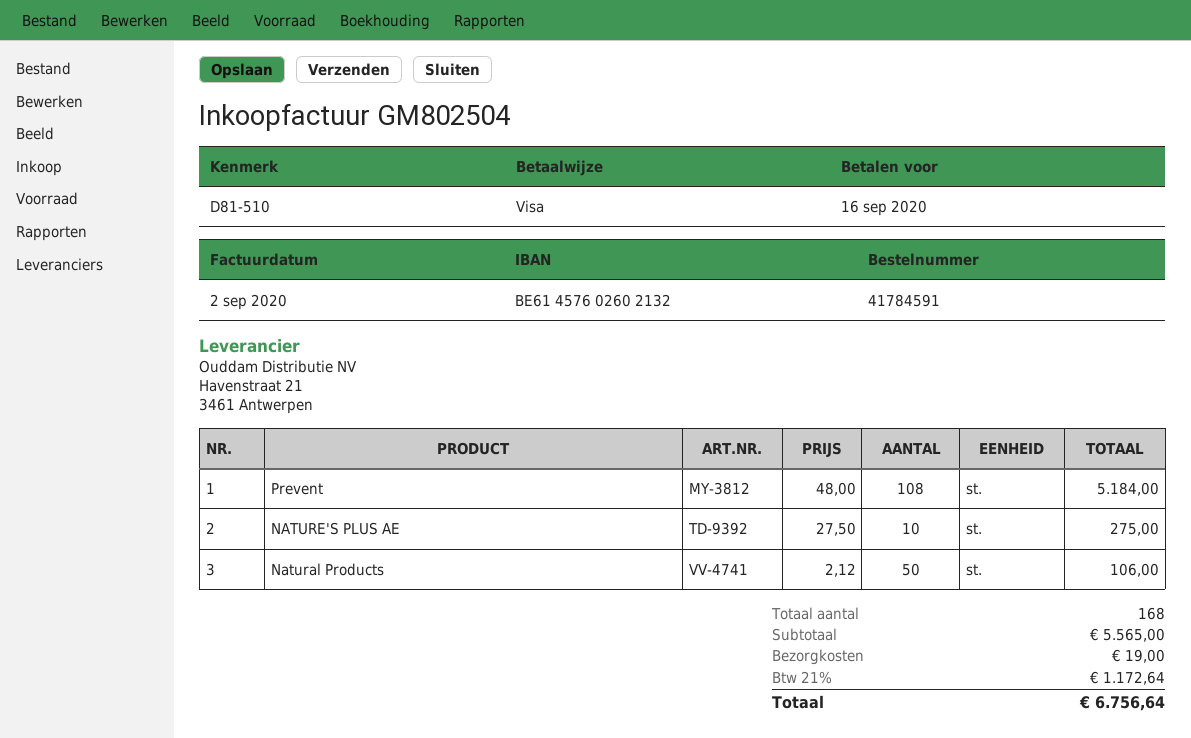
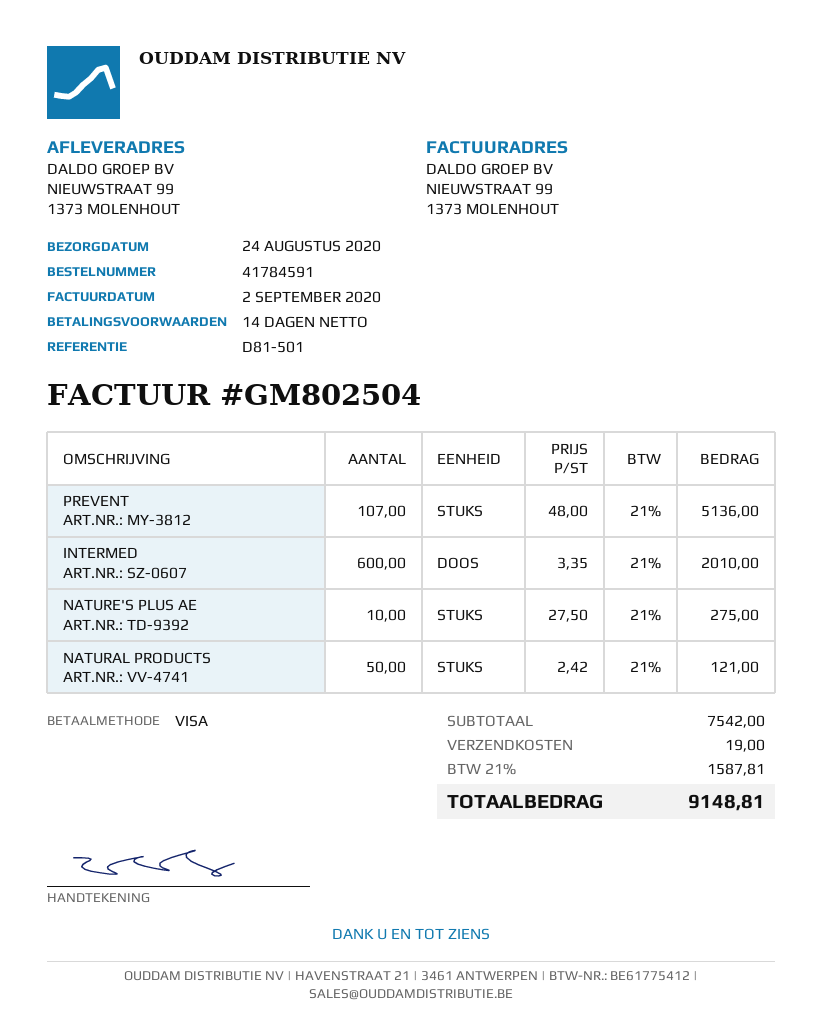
reference: D81-510 -> D81-501
Prevent: 108 x 48.00 = 5184.00 -> 107 x 48.00 = 5136.00
Natural Products: 50 x 2.12 = 106.00 -> 50 x 2.42 = 121.00
INTERMED: none -> 600 x 3.35 = 2010.00
subtotal: 5565.00 -> 7542.00
tax: 21% = 1172.64 -> 21% = 1587.81
total: 6756.64 -> 9148.81

